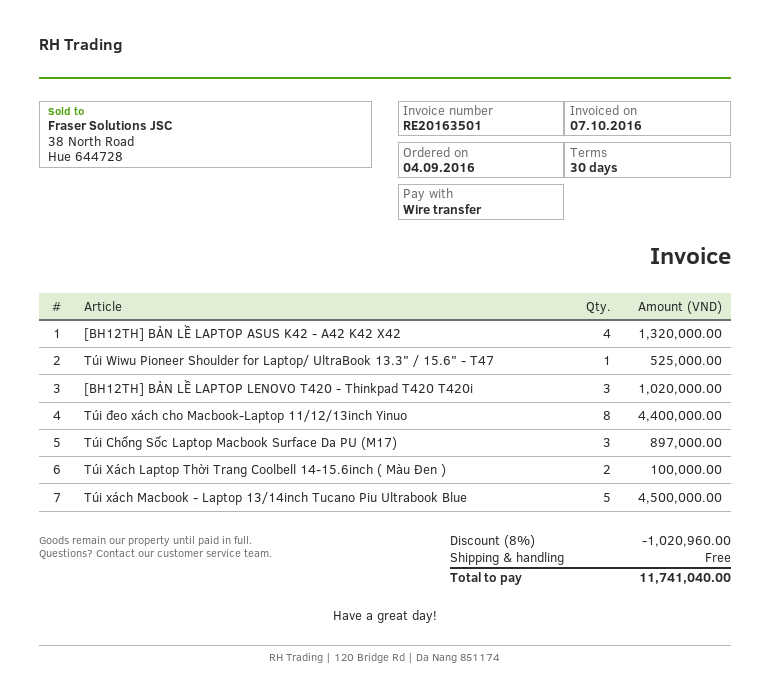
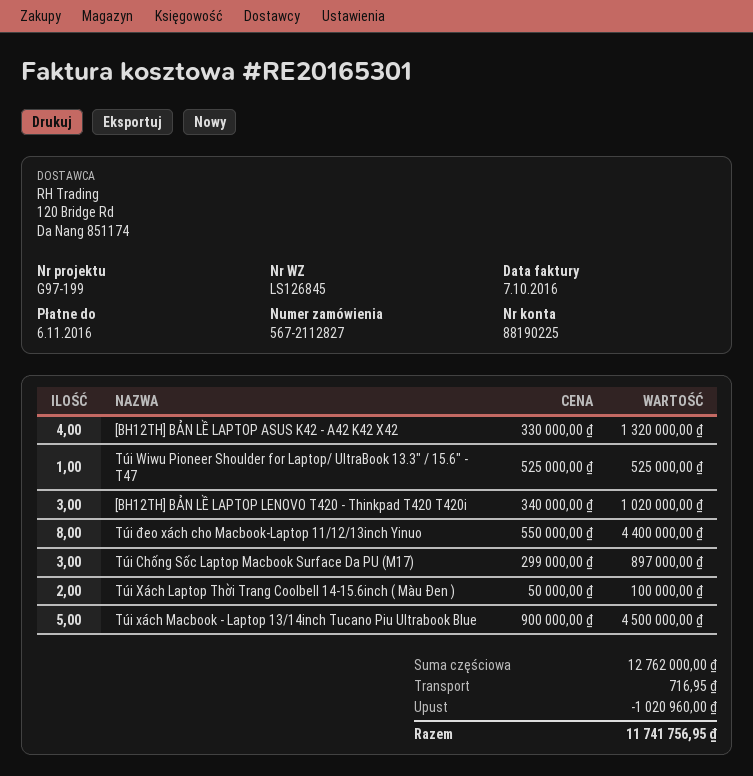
invoice number: RE20163501 -> RE20165301
shipping: 0.00 -> 716.95
total: 11741040.00 -> 11741756.95

